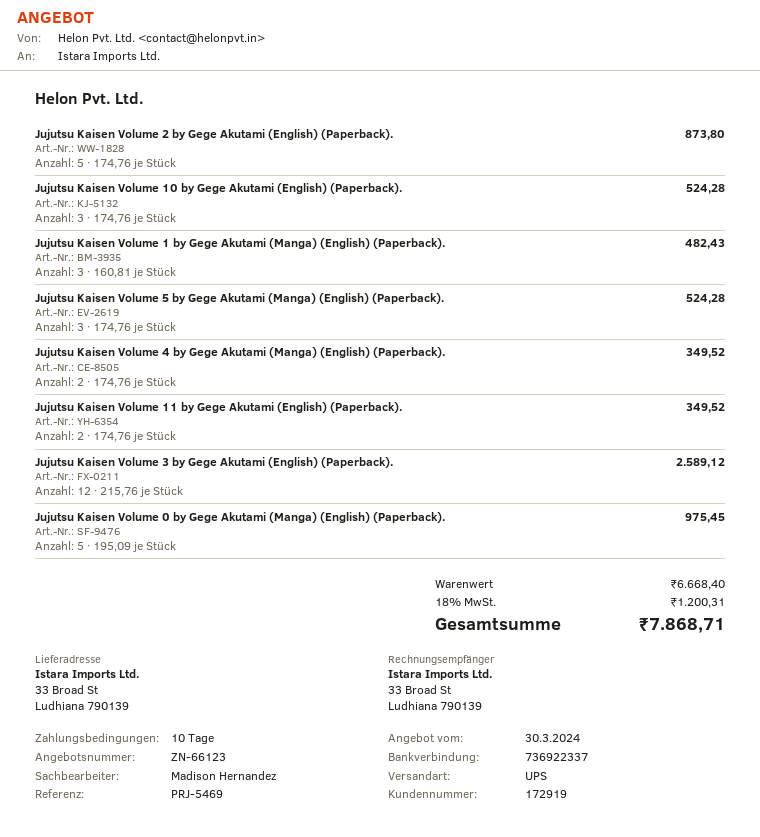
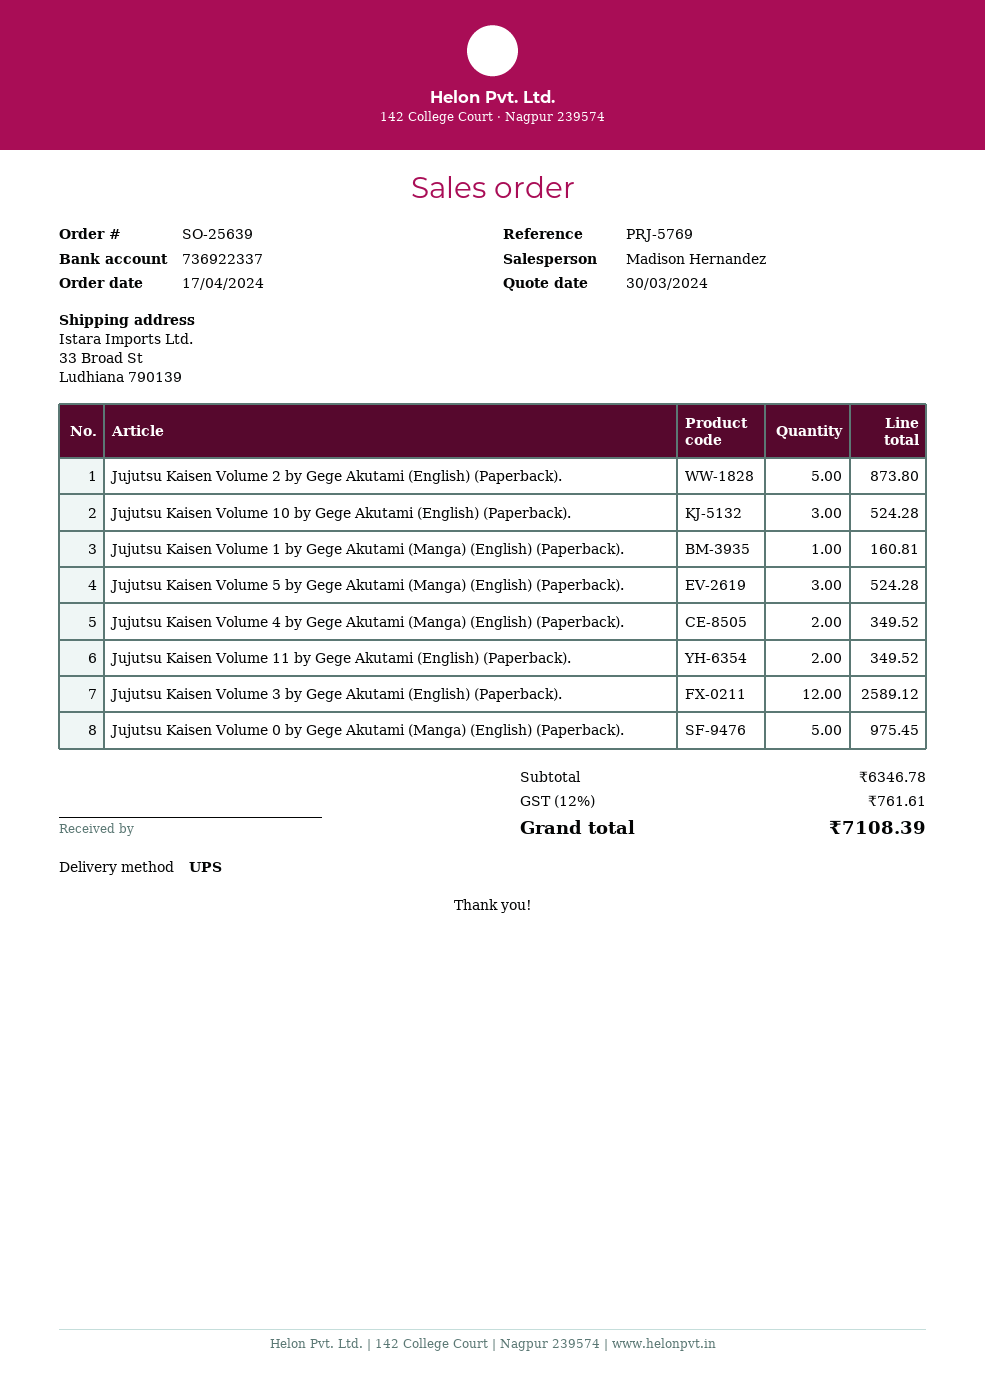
reference: PRJ-5469 -> PRJ-5769
Jujutsu Kaisen Volume 1 by Gege Akutami (Manga) (English) (Paperback).: 3 for 482.43 -> 1 for 160.81
subtotal: 6668.40 -> 6346.78
tax: 18% = 1200.31 -> 12% = 761.61
total: 7868.71 -> 7108.39

